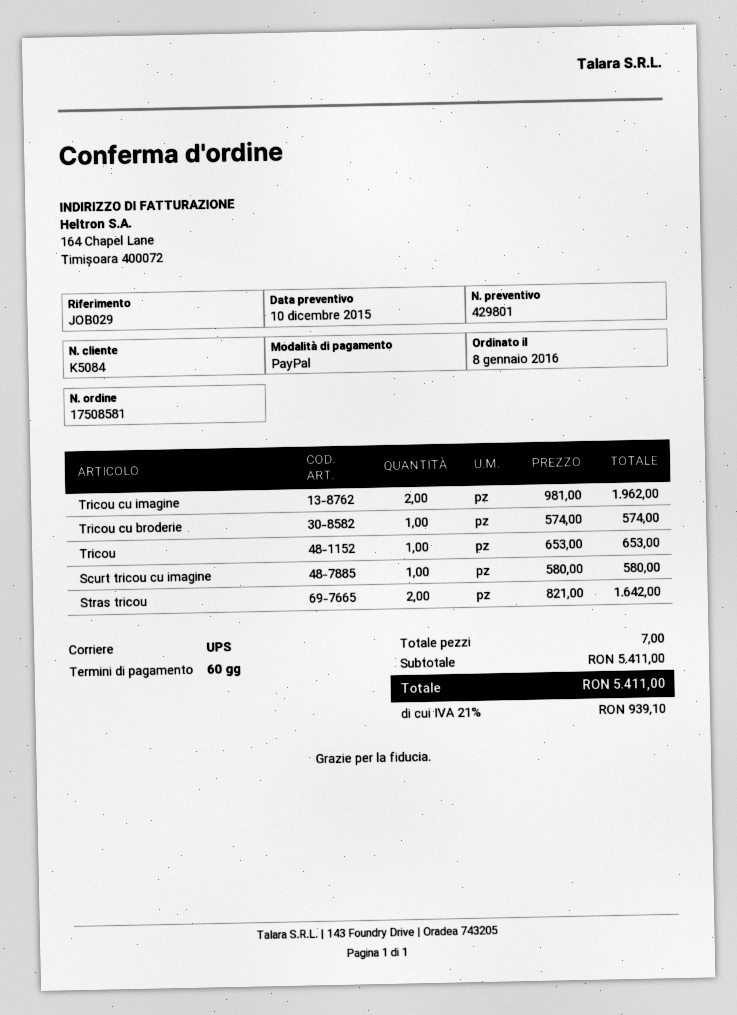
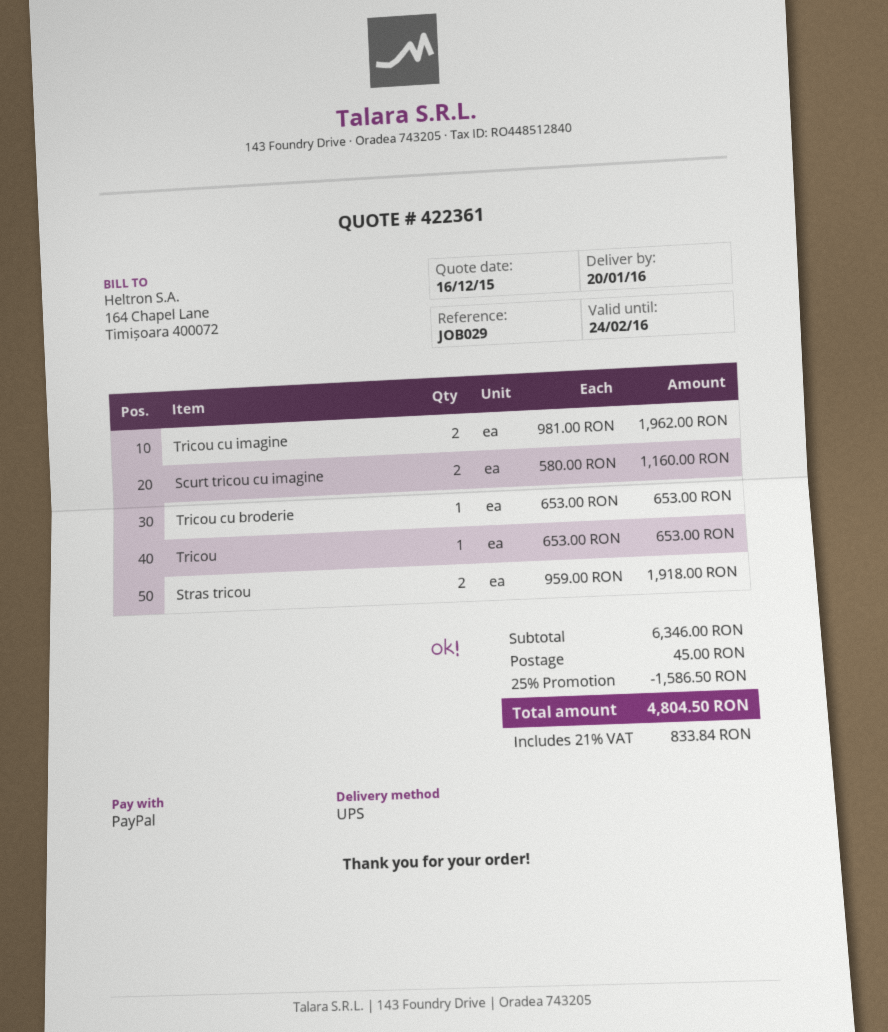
quote number: 429801 -> 422361
quote date: 2015-12-10 -> 2015-12-16
Tricou cu broderie: 1 x 574.00 = 574.00 -> 1 x 653.00 = 653.00
Scurt tricou cu imagine: 1 x 580.00 = 580.00 -> 2 x 580.00 = 1160.00
Stras tricou: 2 x 821.00 = 1642.00 -> 2 x 959.00 = 1918.00
subtotal: 5411.00 -> 6346.00
discount: none -> 25% = 1586.50
shipping: none -> 45.00
tax: 21% = 939.10 -> 21% = 833.84
total: 5411.00 -> 4804.50

